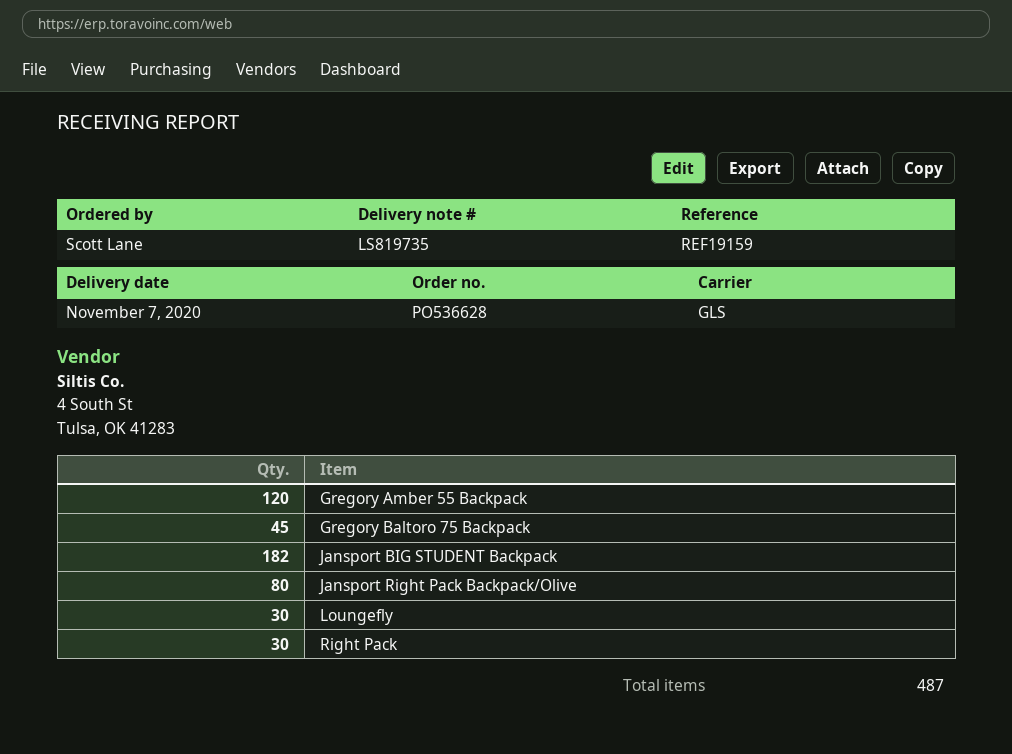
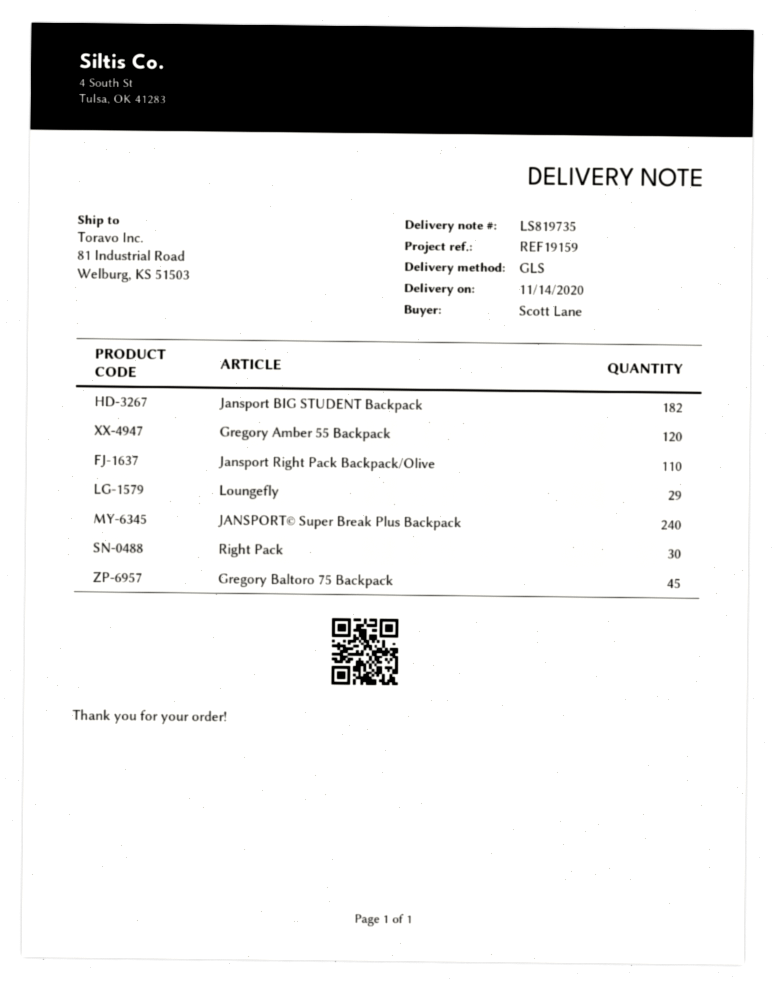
delivery date: 2020-11-07 -> 2020-11-14
Jansport Right Pack Backpack/Olive: 80 -> 110
Loungefly: 30 -> 29
JANSPORT© Super Break Plus Backpack: none -> 240

